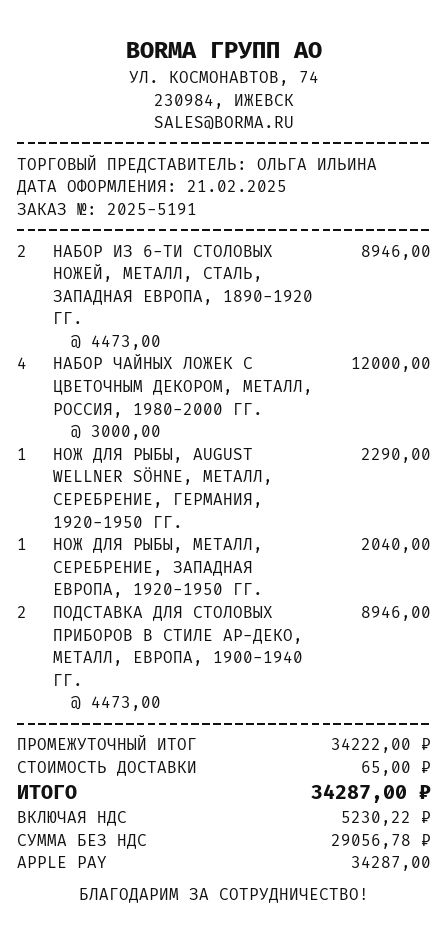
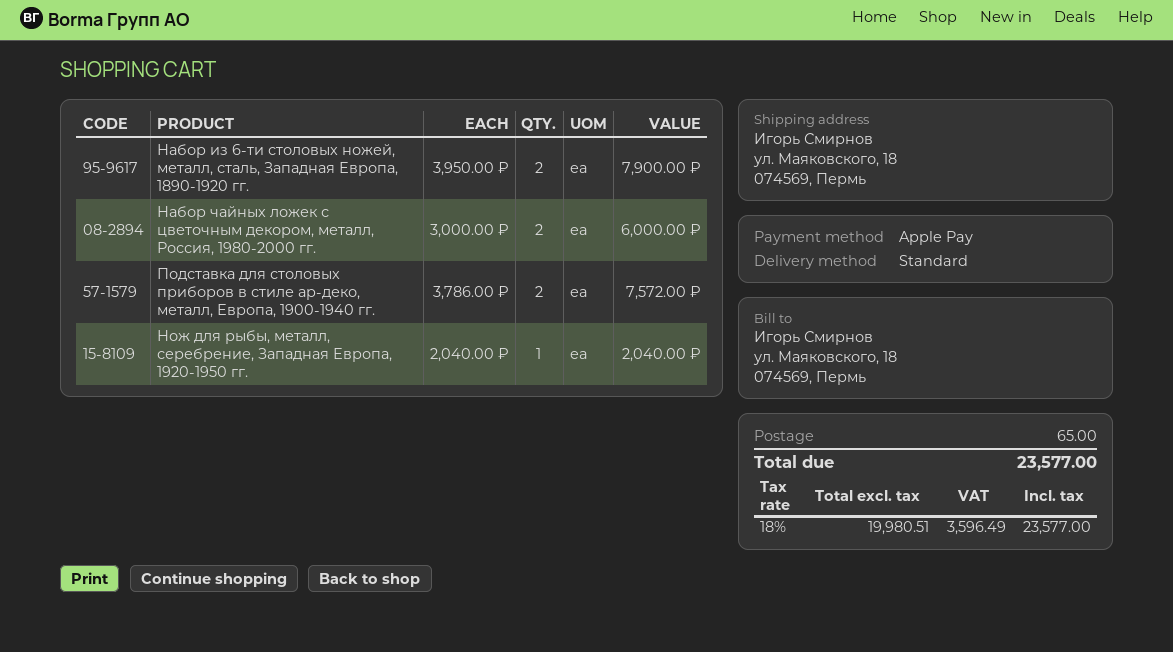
НАБОР ИЗ 6-ТИ СТОЛОВЫХ НОЖЕЙ, МЕТАЛЛ, СТАЛЬ, ЗАПАДНАЯ ЕВРОПА, 1890-1920 ГГ.: 2 x 4473.00 = 8946.00 -> 2 x 3950.00 = 7900.00
НАБОР ЧАЙНЫХ ЛОЖЕК С ЦВЕТОЧНЫМ ДЕКОРОМ, МЕТАЛЛ, РОССИЯ, 1980-2000 ГГ.: 4 x 3000.00 = 12000.00 -> 2 x 3000.00 = 6000.00
НОЖ ДЛЯ РЫБЫ, AUGUST WELLNER SÖHNE, МЕТАЛЛ, СЕРЕБРЕНИЕ, ГЕРМАНИЯ, 1920-1950 ГГ.: 1 x 2290.00 = 2290.00 -> none
ПОДСТАВКА ДЛЯ СТОЛОВЫХ ПРИБОРОВ В СТИЛЕ АР-ДЕКО, МЕТАЛЛ, ЕВРОПА, 1900-1940 ГГ.: 2 x 4473.00 = 8946.00 -> 2 x 3786.00 = 7572.00
net: 29056.78 -> 19980.51
tax: 5230.22 -> 3596.49
total: 34287.00 -> 23577.00

